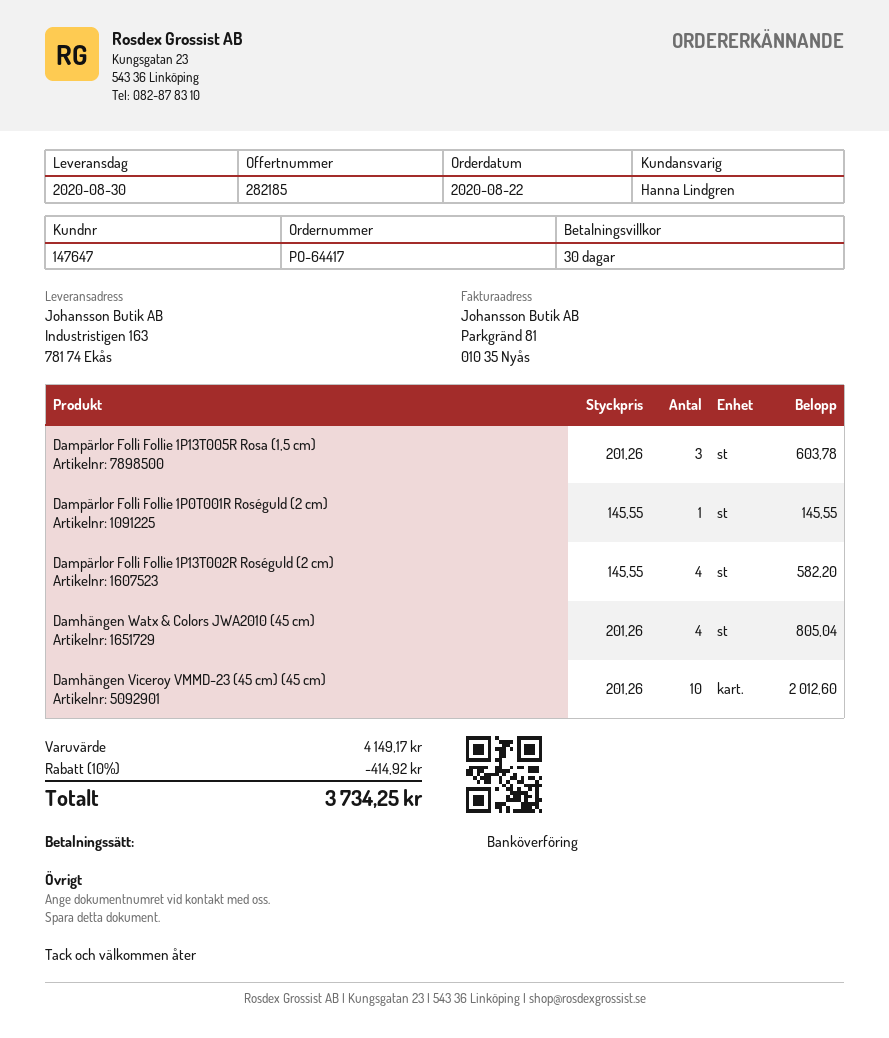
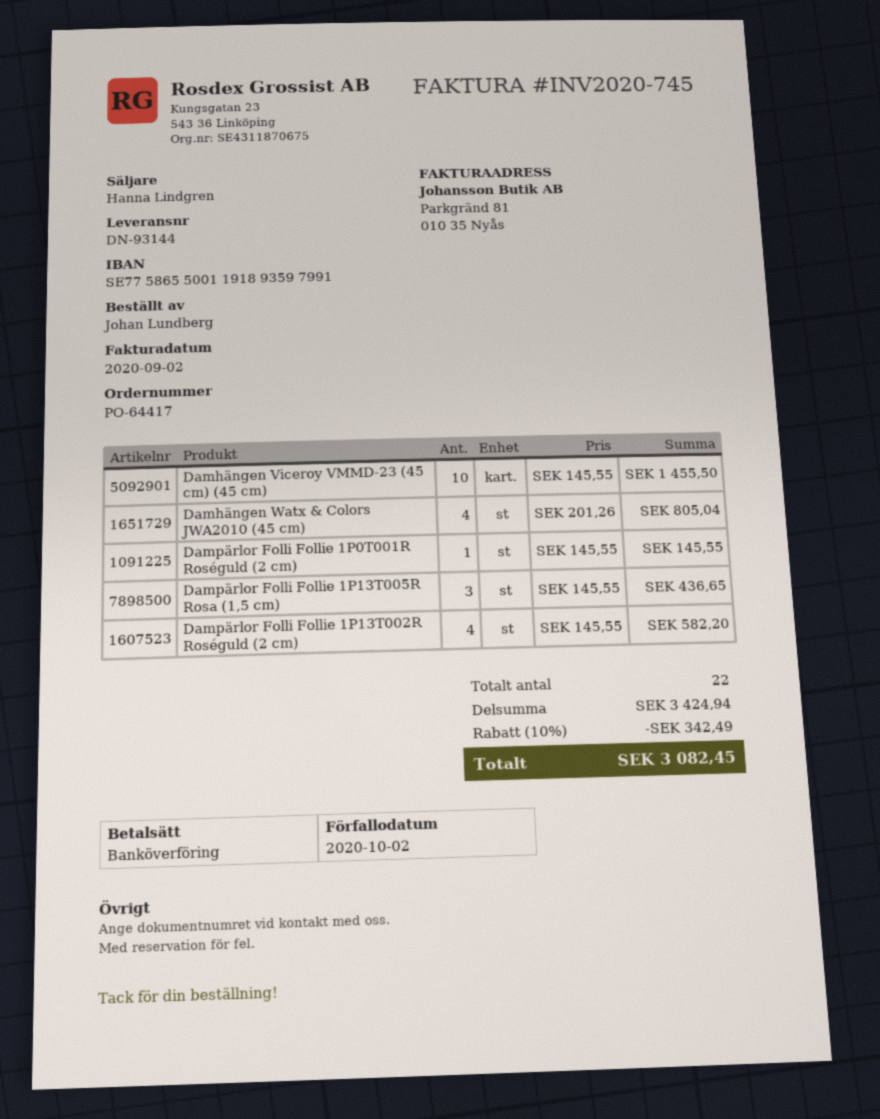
Dampärlor Folli Follie 1P13T005R Rosa (1,5 cm): 3 x 201.26 = 603.78 -> 3 x 145.55 = 436.65
Damhängen Viceroy VMMD-23 (45 cm) (45 cm): 10 x 201.26 = 2012.60 -> 10 x 145.55 = 1455.50
subtotal: 4149.17 -> 3424.94
discount: 10% = 414.92 -> 10% = 342.49
total: 3734.25 -> 3082.45

